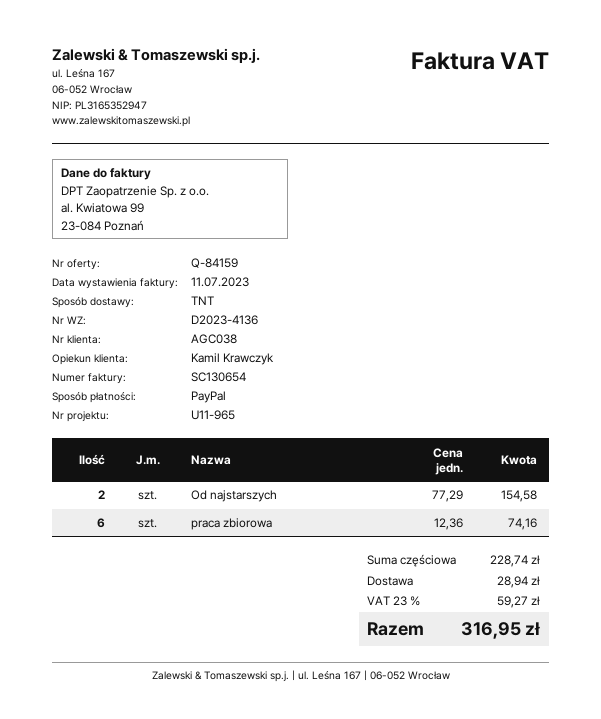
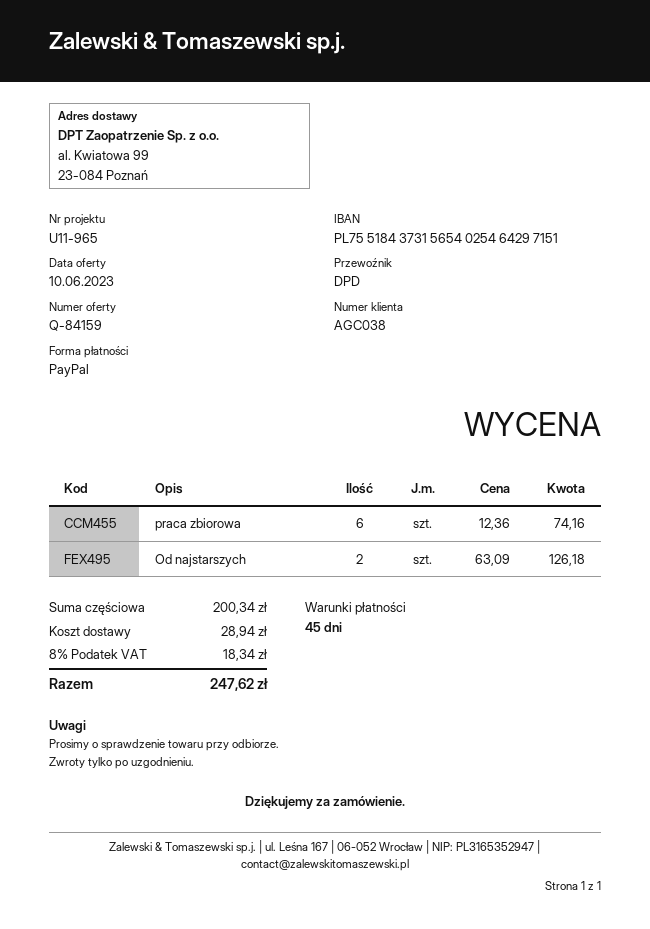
shipping method: TNT -> DPD
Od najstarszych: 2 x 77.29 = 154.58 -> 2 x 63.09 = 126.18
subtotal: 228.74 -> 200.34
tax: 23% = 59.27 -> 8% = 18.34
total: 316.95 -> 247.62

